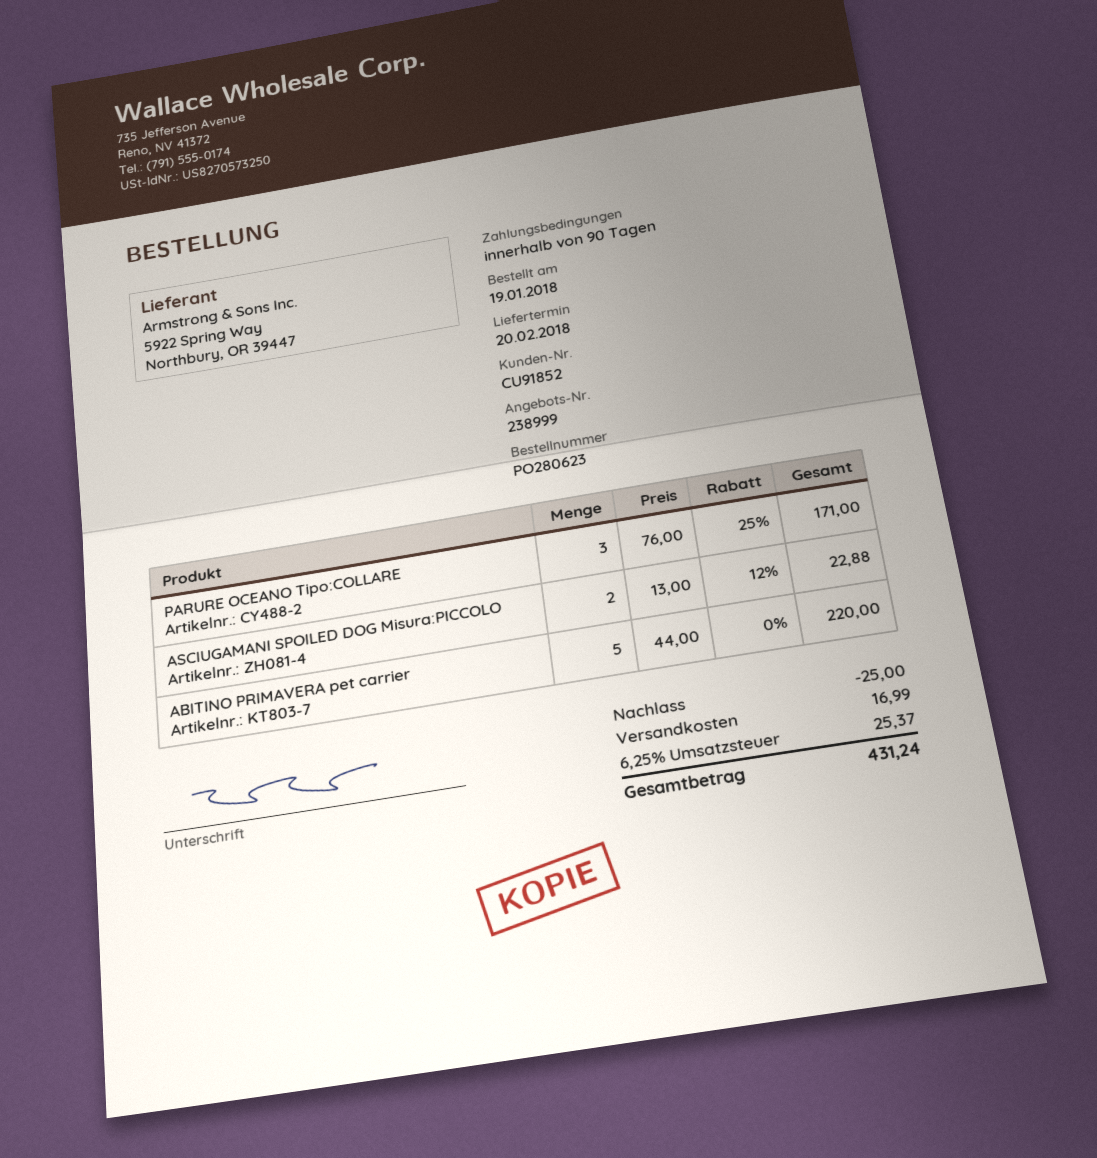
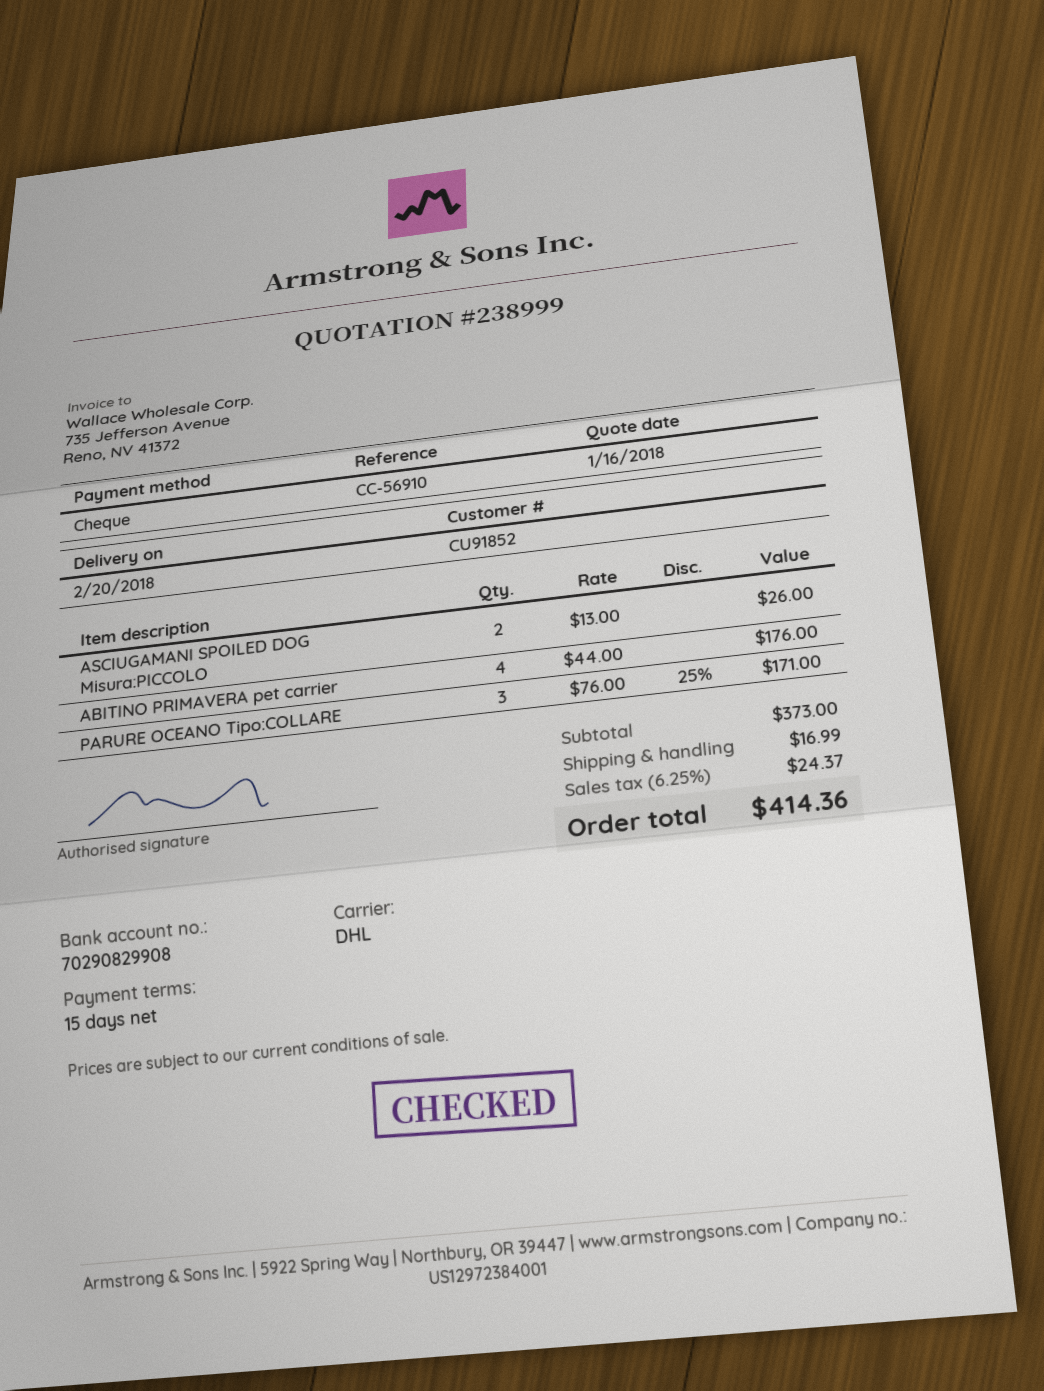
payment terms: 90 days -> 15 days
ASCIUGAMANI SPOILED DOG Misura:PICCOLO: 2 x 13.00 - 12% = 22.88 -> 2 x 13.00 = 26.00
ABITINO PRIMAVERA pet carrier: 5 x 44.00 = 220.00 -> 4 x 44.00 = 176.00
discount: 25.00 -> none
tax: 6.25% = 25.37 -> 6.25% = 24.37
total: 431.24 -> 414.36

